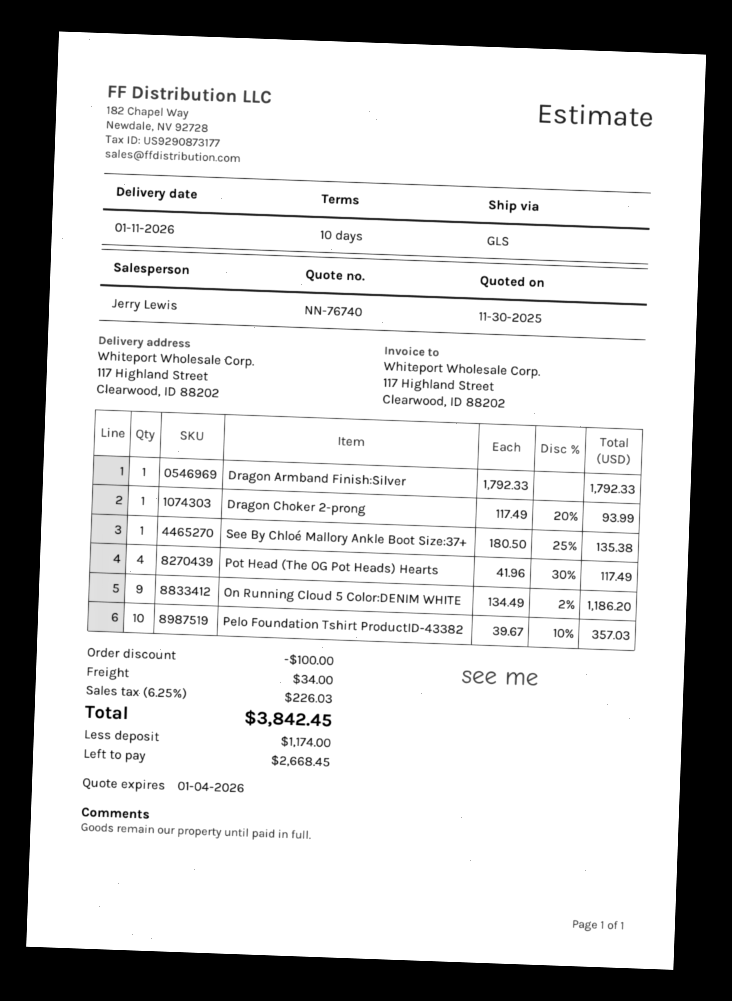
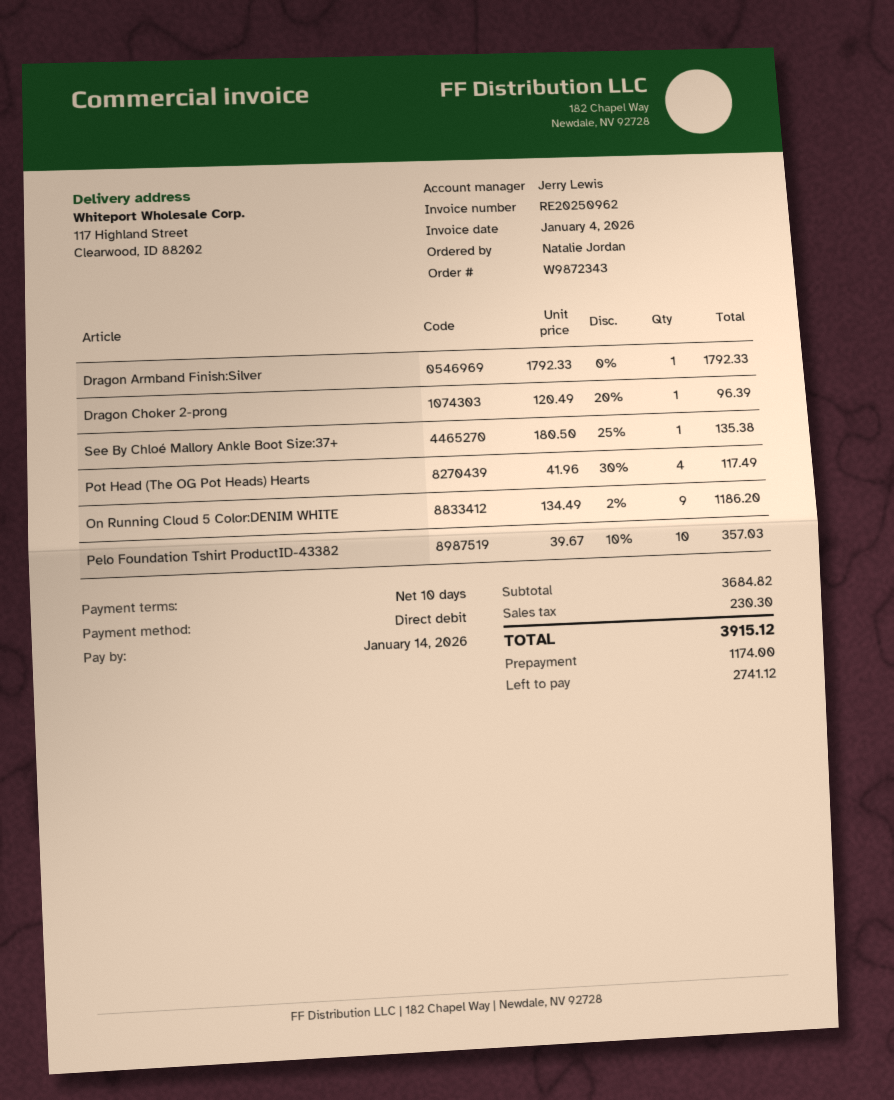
Dragon Choker 2-prong: 1 x 117.49 - 20% = 93.99 -> 1 x 120.49 - 20% = 96.39
discount: 100.00 -> none
shipping: 34.00 -> none
tax: 226.03 -> 230.30
total: 3842.45 -> 3915.12
balance: 2668.45 -> 2741.12

